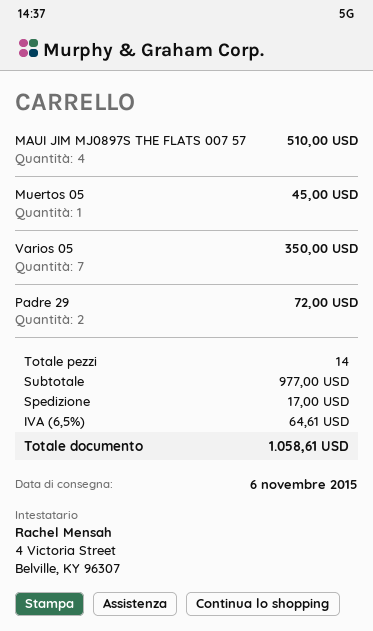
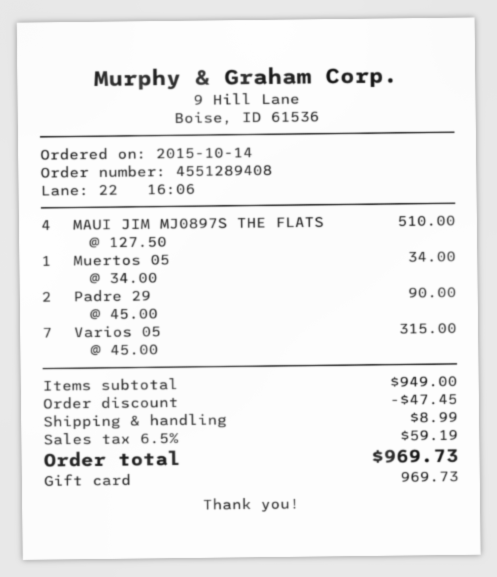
Muertos 05: 1 for 45.00 -> 1 for 34.00
Varios 05: 7 for 350.00 -> 7 for 315.00
Padre 29: 2 for 72.00 -> 2 for 90.00
subtotal: 977.00 -> 949.00
discount: none -> 47.45
shipping: 17.00 -> 8.99
tax: 6.5% = 64.61 -> 6.5% = 59.19
total: 1058.61 -> 969.73

